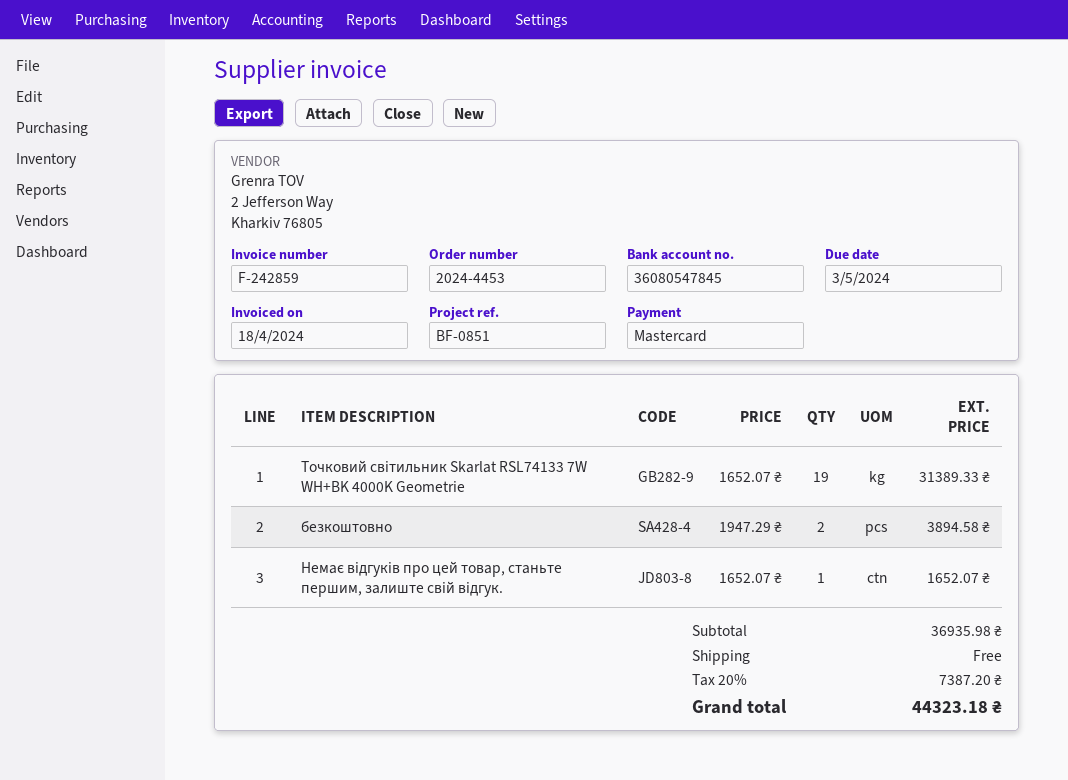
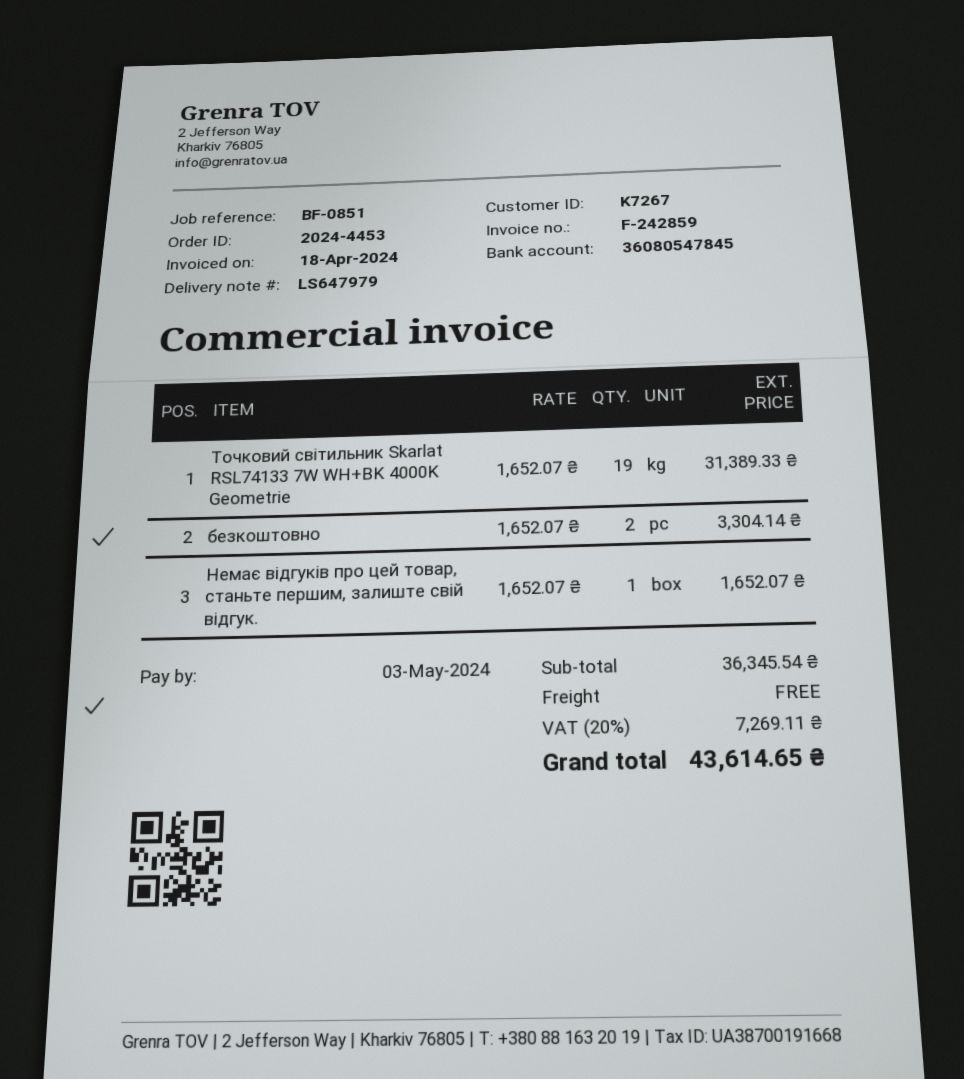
безкоштовно: 2 x 1947.29 = 3894.58 -> 2 x 1652.07 = 3304.14
subtotal: 36935.98 -> 36345.54
tax: 20% = 7387.20 -> 20% = 7269.11
total: 44323.18 -> 43614.65

